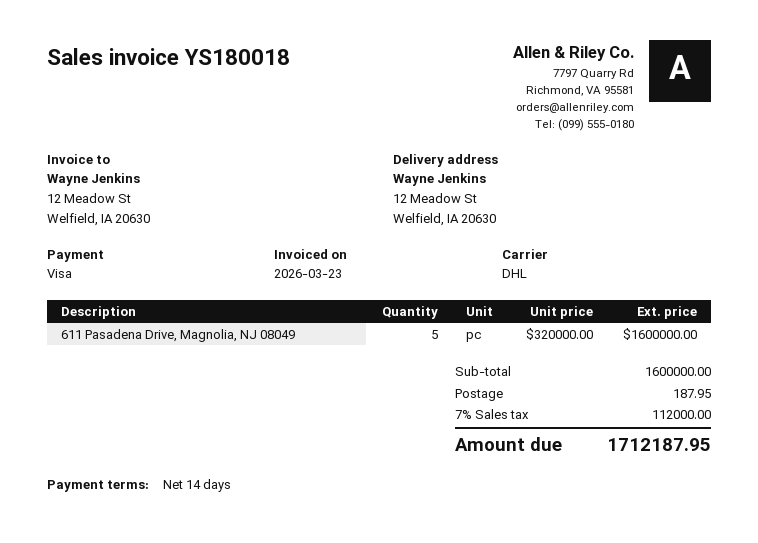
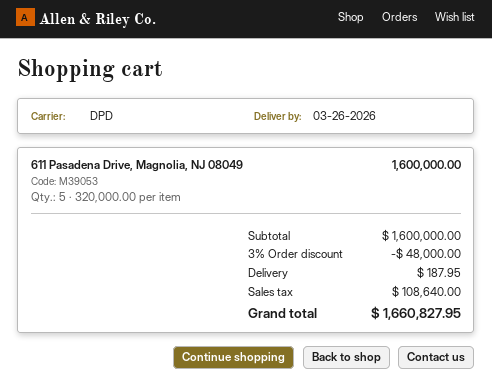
shipping method: DHL -> DPD
discount: none -> 3% = 48000.00
tax: 112000.00 -> 108640.00
total: 1712187.95 -> 1660827.95

